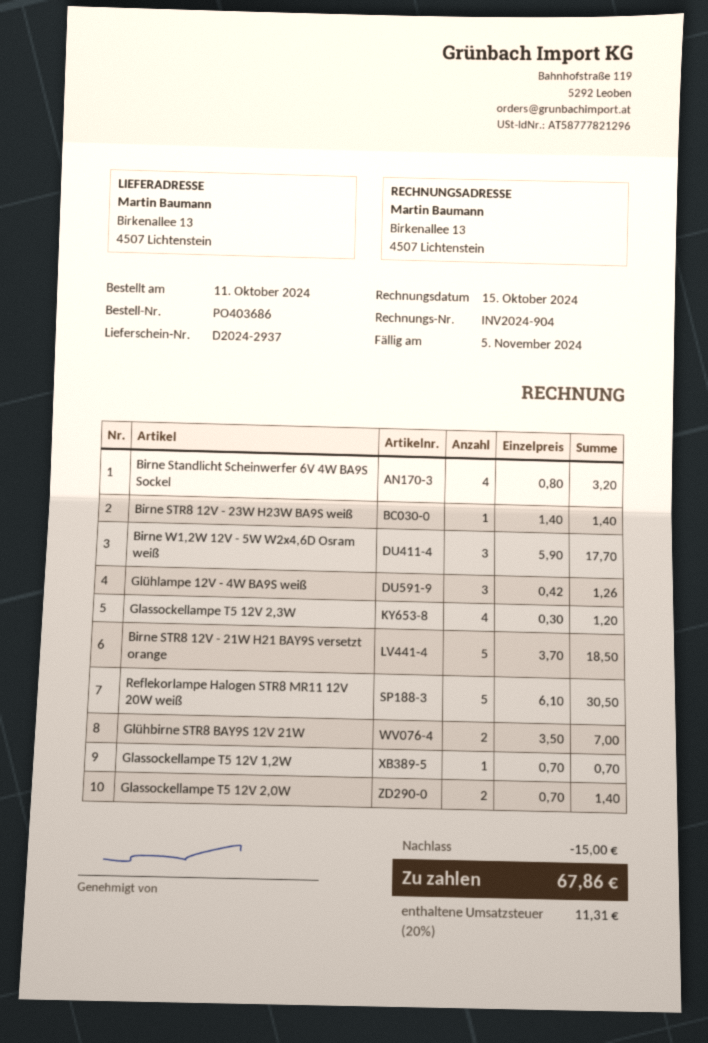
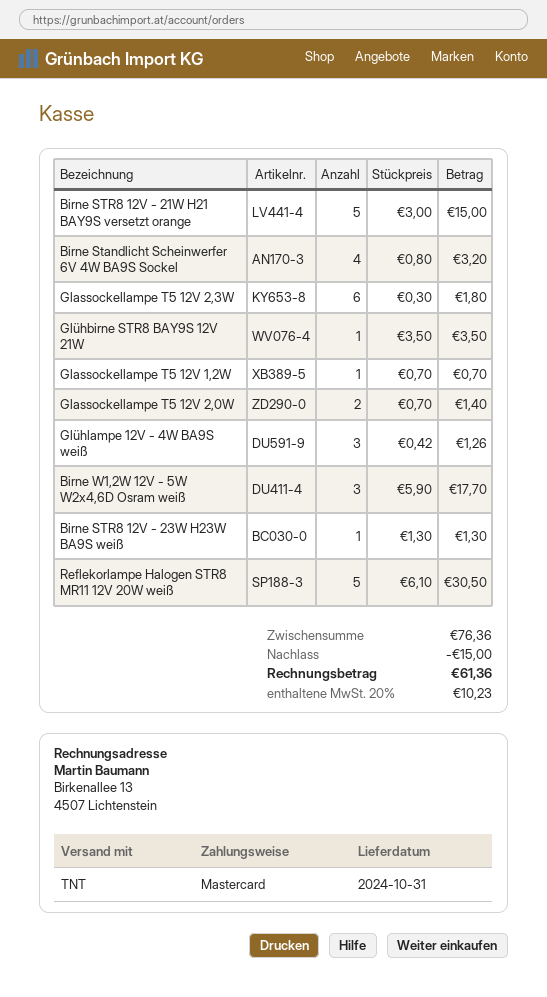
Birne STR8 12V - 23W H23W BA9S weiß: 1 x 1.40 = 1.40 -> 1 x 1.30 = 1.30
Glassockellampe T5 12V 2,3W: 4 x 0.30 = 1.20 -> 6 x 0.30 = 1.80
Birne STR8 12V - 21W H21 BAY9S versetzt orange: 5 x 3.70 = 18.50 -> 5 x 3.00 = 15.00
Glühbirne STR8 BAY9S 12V 21W: 2 x 3.50 = 7.00 -> 1 x 3.50 = 3.50
tax: 20% = 11.31 -> 20% = 10.23
total: 67.86 -> 61.36

